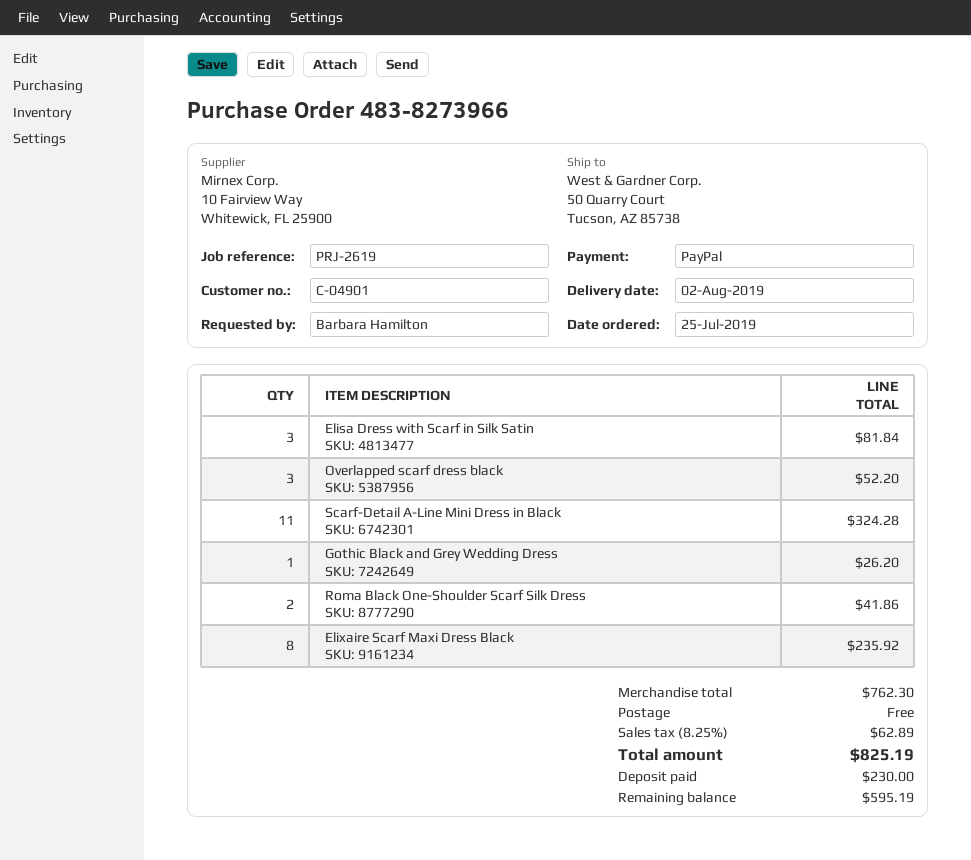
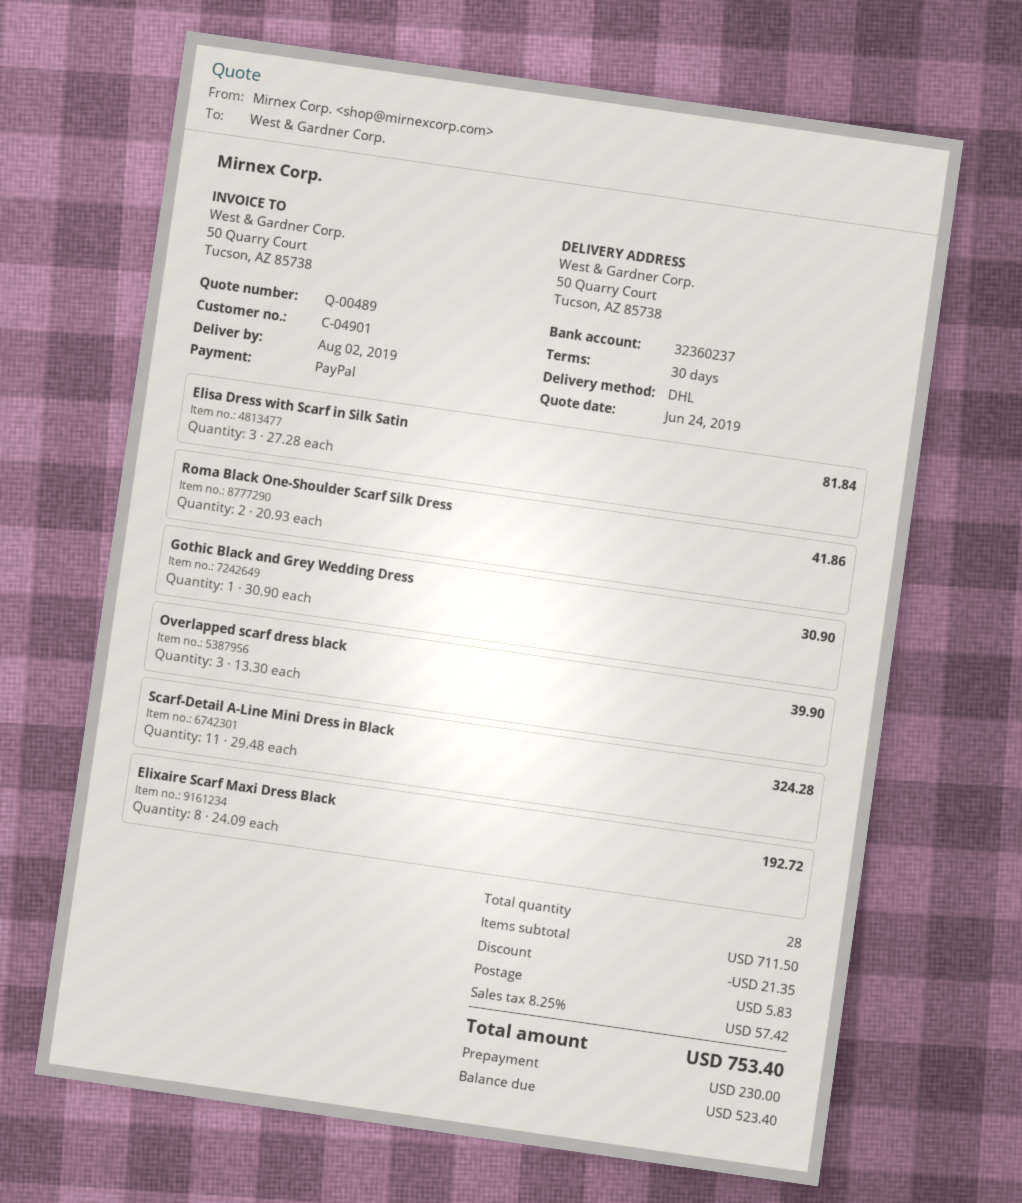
Overlapped scarf dress black: 3 for 52.20 -> 3 for 39.90
Gothic Black and Grey Wedding Dress: 1 for 26.20 -> 1 for 30.90
Elixaire Scarf Maxi Dress Black: 8 for 235.92 -> 8 for 192.72
subtotal: 762.30 -> 711.50
discount: none -> 21.35
shipping: 0.00 -> 5.83
tax: 8.25% = 62.89 -> 8.25% = 57.42
total: 825.19 -> 753.40
balance: 595.19 -> 523.40

